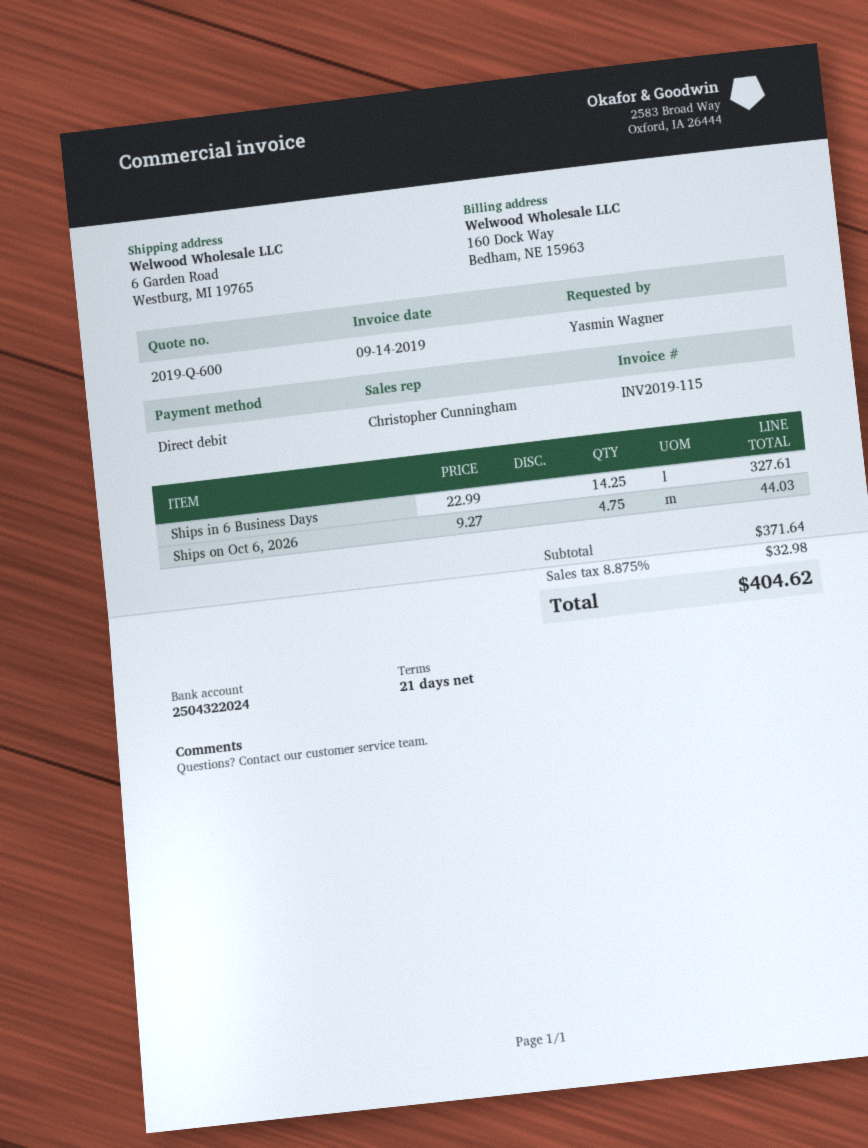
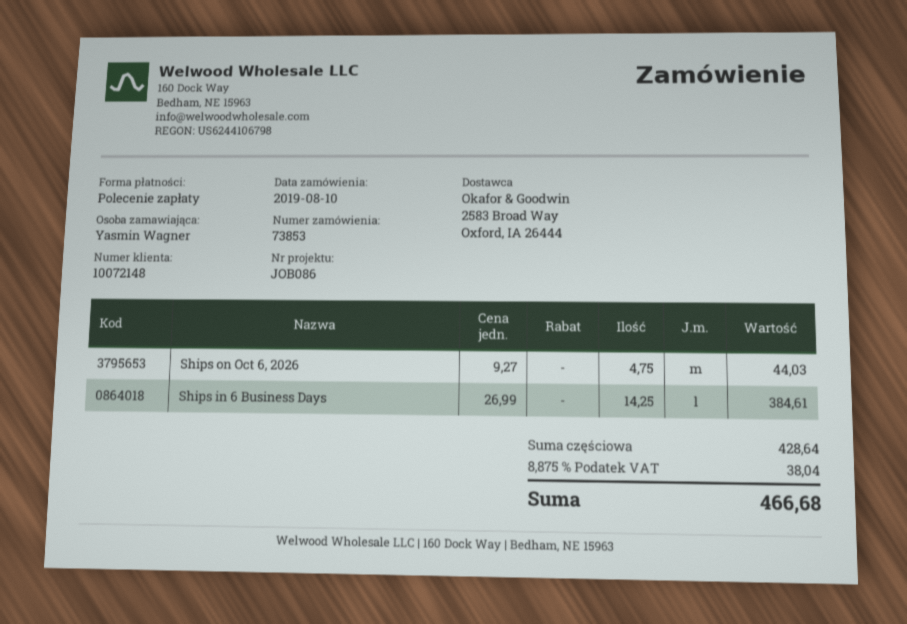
Ships in 6 Business Days: 14.25 x 22.99 = 327.61 -> 14.25 x 26.99 = 384.61
subtotal: 371.64 -> 428.64
tax: 8.875% = 32.98 -> 8.875% = 38.04
total: 404.62 -> 466.68

